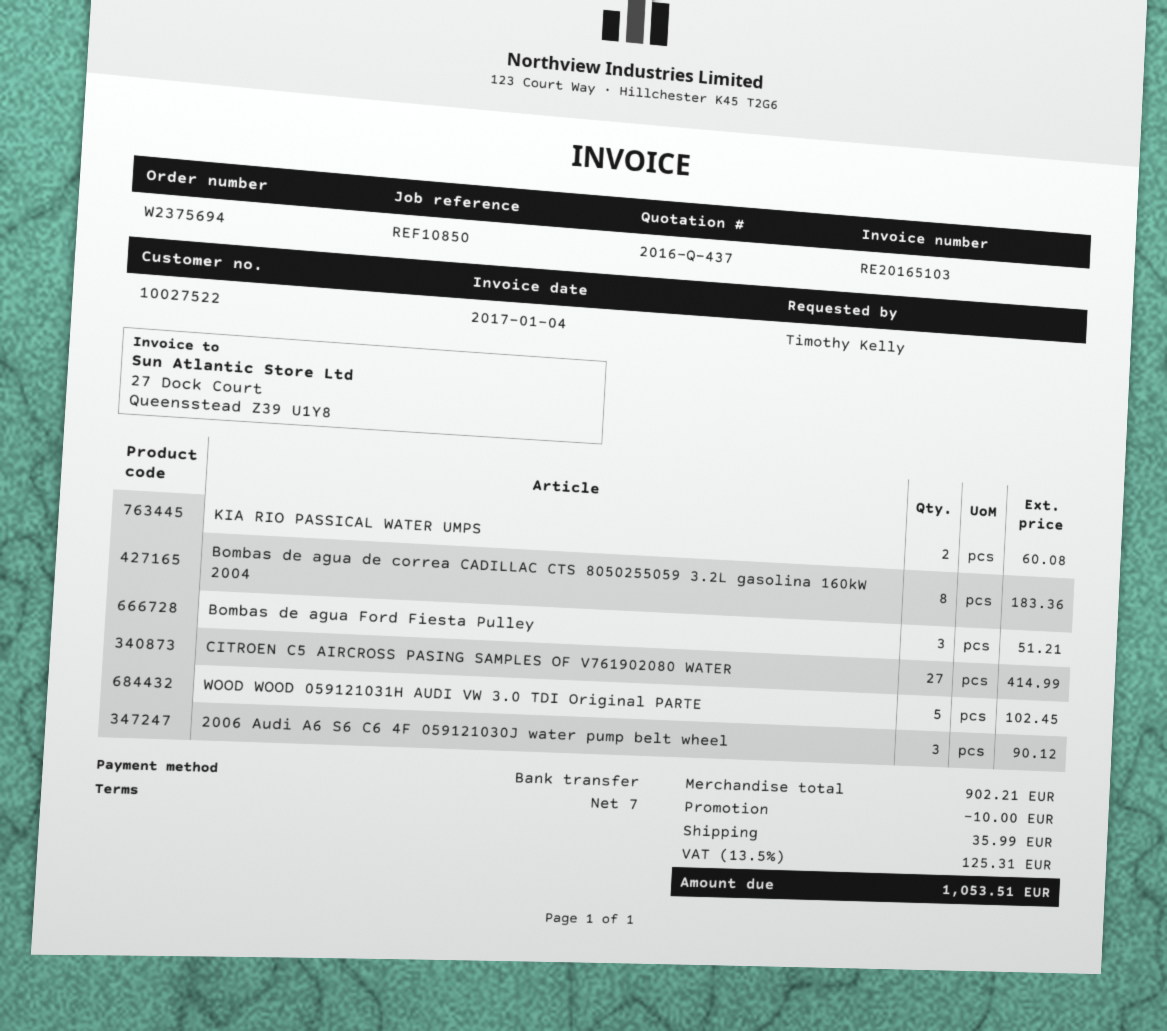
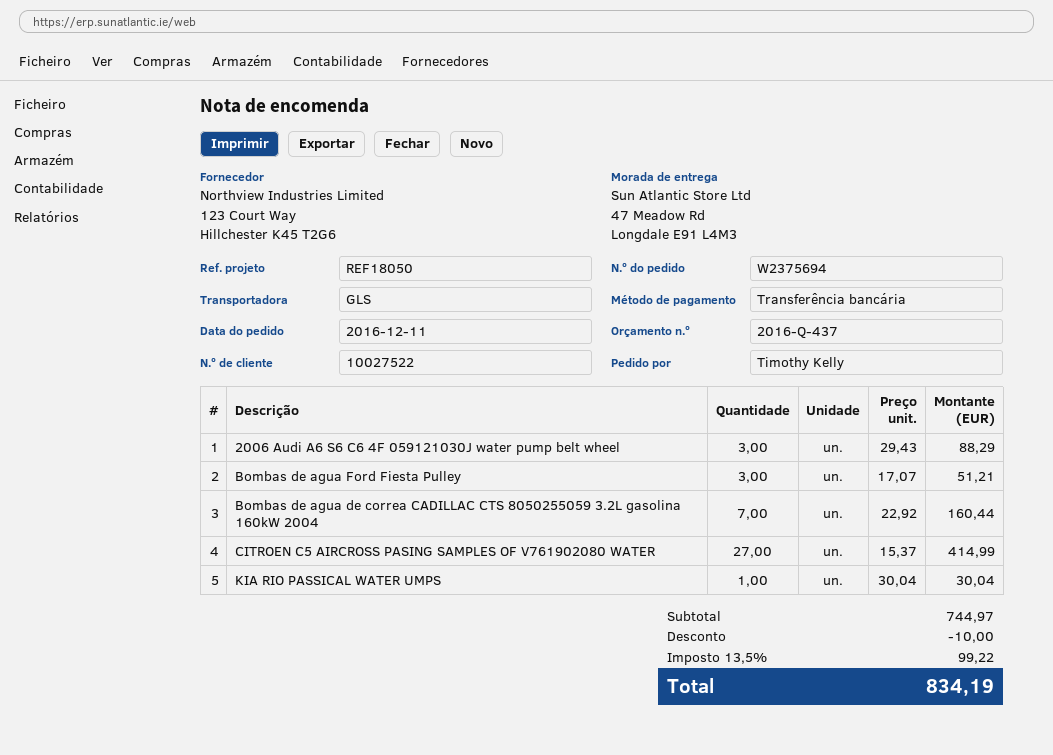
reference: REF10850 -> REF18050
KIA RIO PASSICAL WATER UMPS: 2 for 60.08 -> 1 for 30.04
Bombas de agua de correa CADILLAC CTS 8050255059 3.2L gasolina 160kW 2004: 8 for 183.36 -> 7 for 160.44
WOOD WOOD 059121031H AUDI VW 3.0 TDI Original PARTE: 5 for 102.45 -> none
2006 Audi A6 S6 C6 4F 059121030J water pump belt wheel: 3 for 90.12 -> 3 for 88.29
subtotal: 902.21 -> 744.97
shipping: 35.99 -> none
tax: 13.5% = 125.31 -> 13.5% = 99.22
total: 1053.51 -> 834.19

